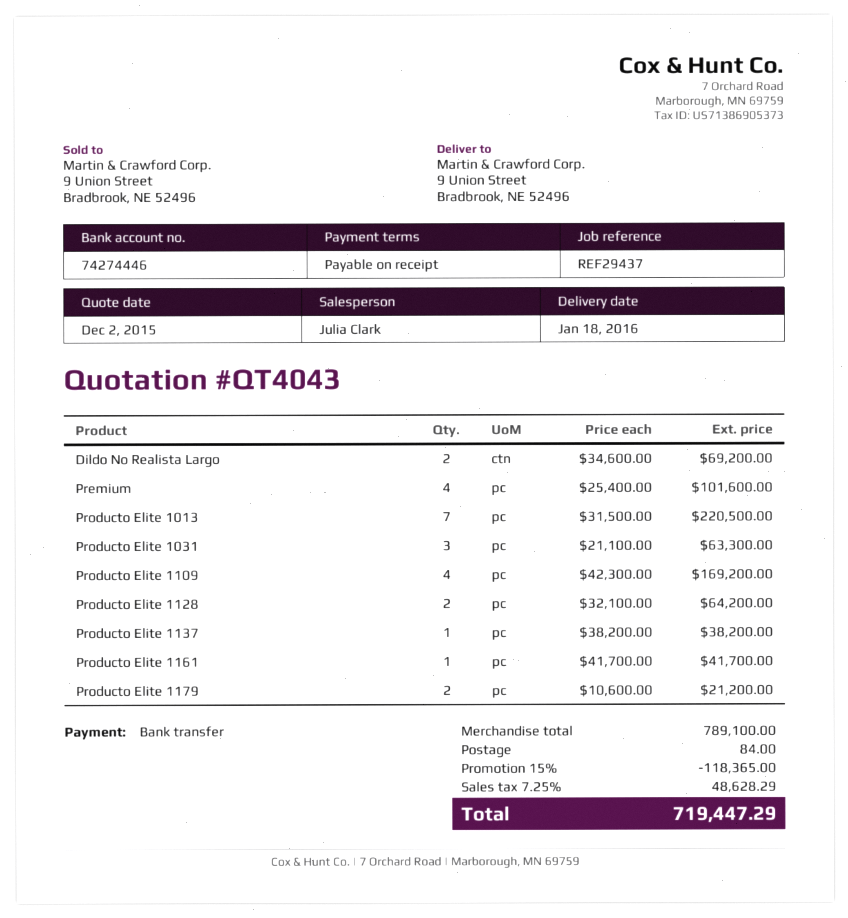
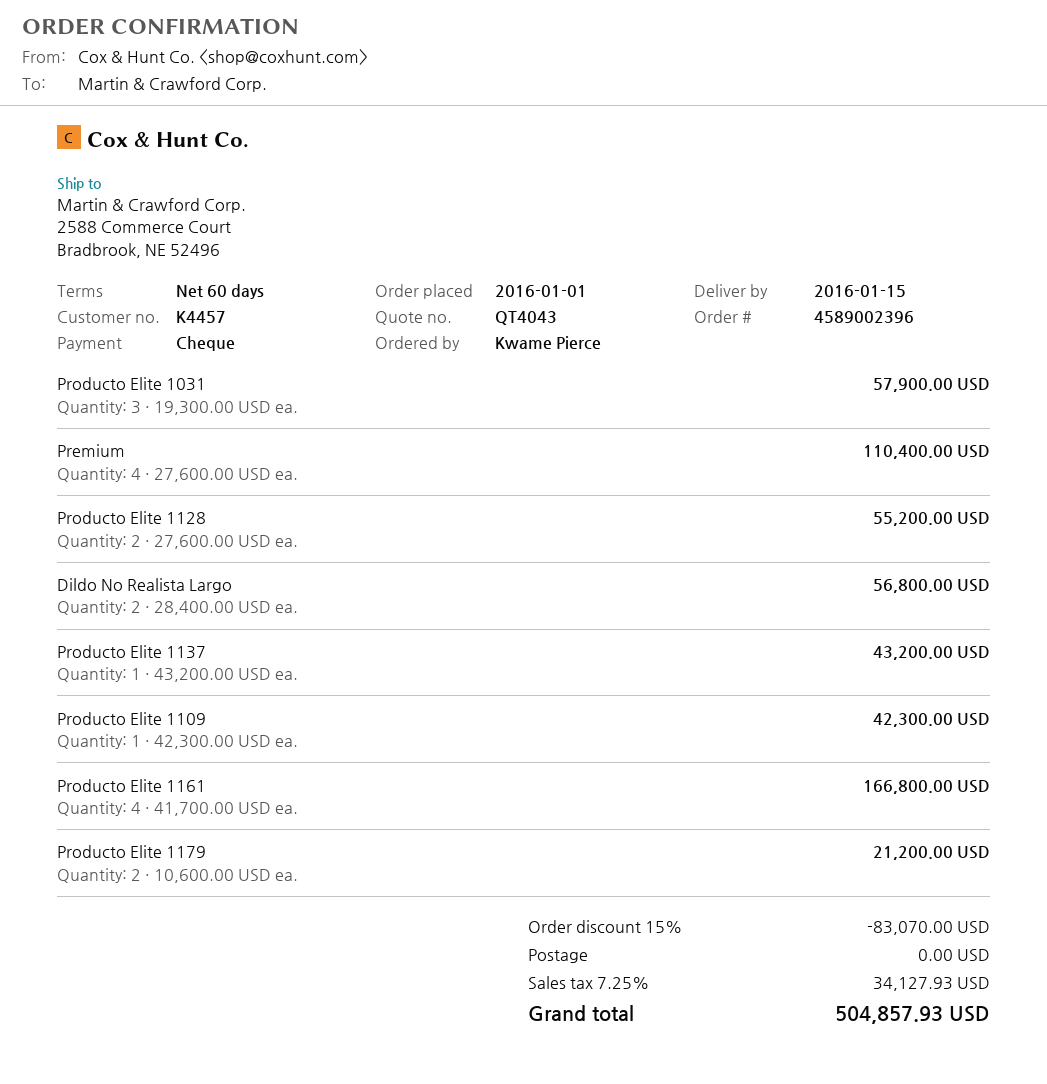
delivery date: 2016-01-18 -> 2016-01-15
payment terms: on receipt -> 60 days
payment method: bank transfer -> cheque
ship to: 9 Union Street, Bradbrook, NE 52496 -> 2588 Commerce Court, Bradbrook, NE 52496
Dildo No Realista Largo: 2 x 34600.00 = 69200.00 -> 2 x 28400.00 = 56800.00
Premium: 4 x 25400.00 = 101600.00 -> 4 x 27600.00 = 110400.00
Producto Elite 1013: 7 x 31500.00 = 220500.00 -> none
Producto Elite 1031: 3 x 21100.00 = 63300.00 -> 3 x 19300.00 = 57900.00
Producto Elite 1109: 4 x 42300.00 = 169200.00 -> 1 x 42300.00 = 42300.00
Producto Elite 1128: 2 x 32100.00 = 64200.00 -> 2 x 27600.00 = 55200.00
Producto Elite 1137: 1 x 38200.00 = 38200.00 -> 1 x 43200.00 = 43200.00
Producto Elite 1161: 1 x 41700.00 = 41700.00 -> 4 x 41700.00 = 166800.00
discount: 15% = 118365.00 -> 15% = 83070.00
shipping: 84.00 -> 0.00
tax: 7.25% = 48628.29 -> 7.25% = 34127.93
total: 719447.29 -> 504857.93

